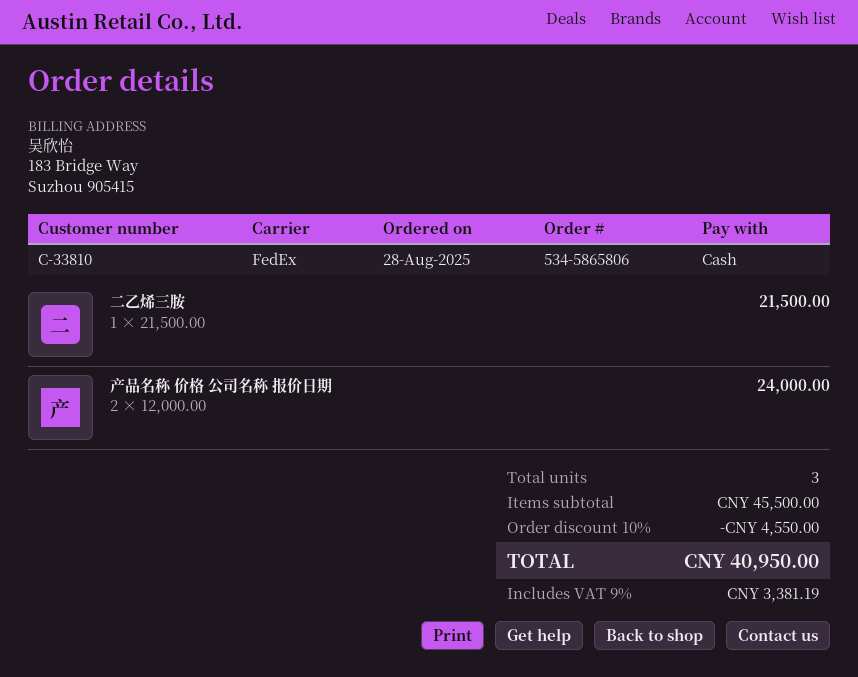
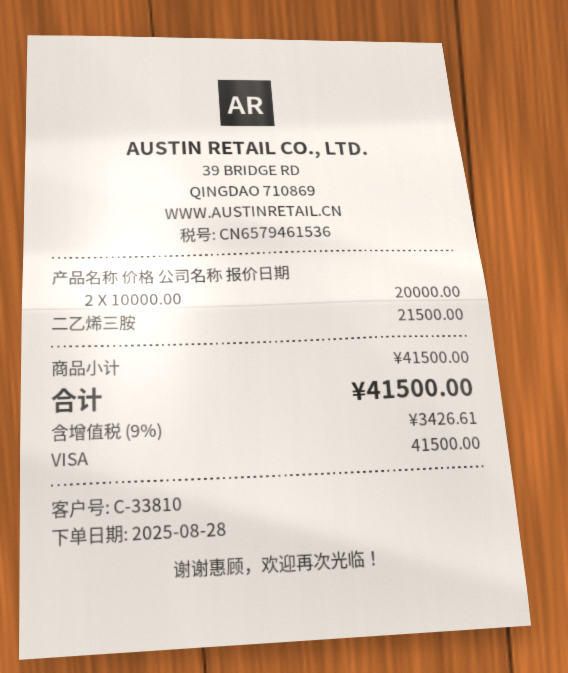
payment method: cash -> Visa
产品名称 价格 公司名称 报价日期: 2 x 12000.00 = 24000.00 -> 2 x 10000.00 = 20000.00
subtotal: 45500.00 -> 41500.00
discount: 10% = 4550.00 -> none
tax: 9% = 3381.19 -> 9% = 3426.61
total: 40950.00 -> 41500.00

